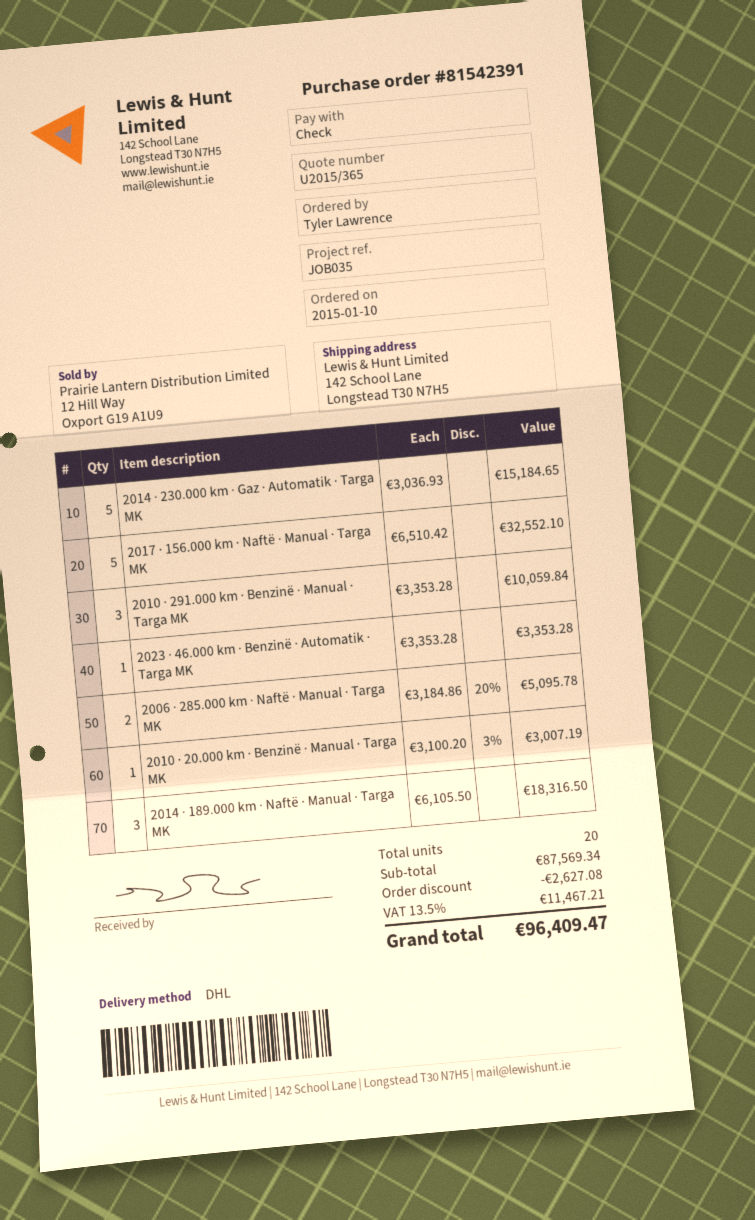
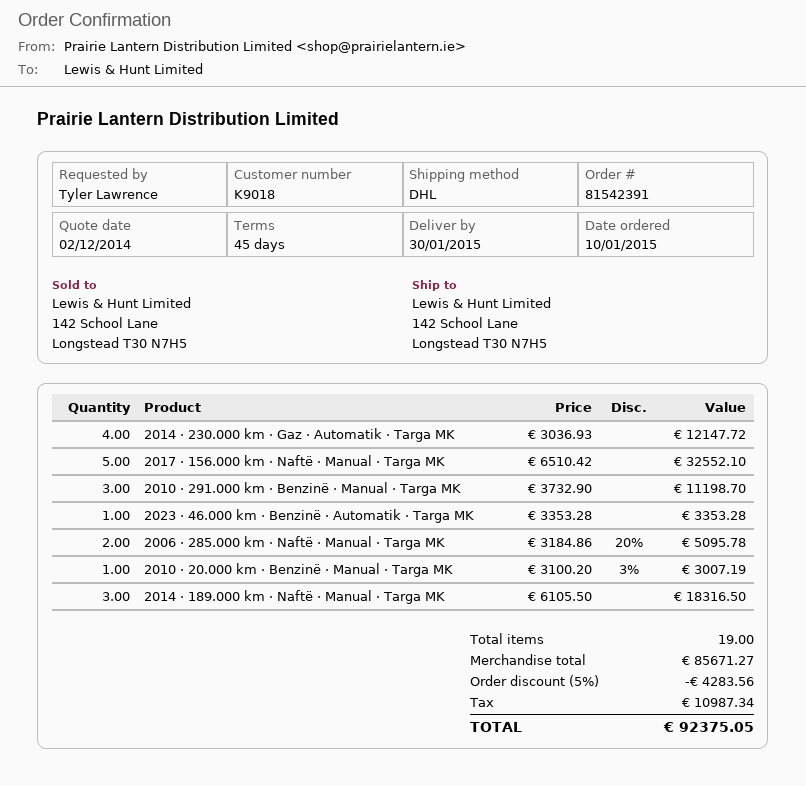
2014 · 230.000 km · Gaz · Automatik · Targa MK: 5 x 3036.93 = 15184.65 -> 4 x 3036.93 = 12147.72
2010 · 291.000 km · Benzinë · Manual · Targa MK: 3 x 3353.28 = 10059.84 -> 3 x 3732.90 = 11198.70
total quantity: 20 -> 19
subtotal: 87569.34 -> 85671.27
discount: 2627.08 -> 4283.56
tax: 11467.21 -> 10987.34
total: 96409.47 -> 92375.05

